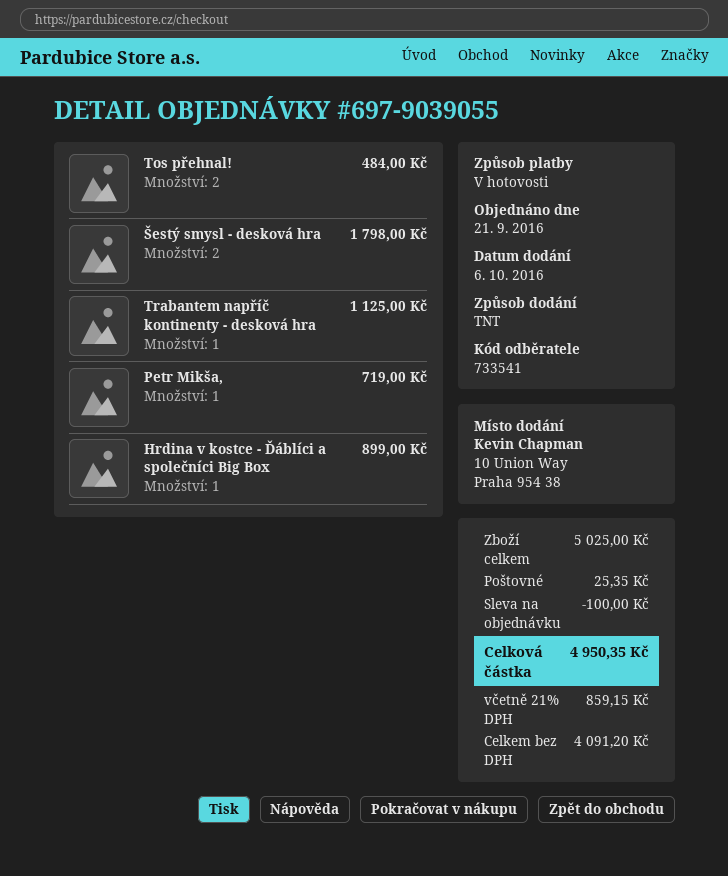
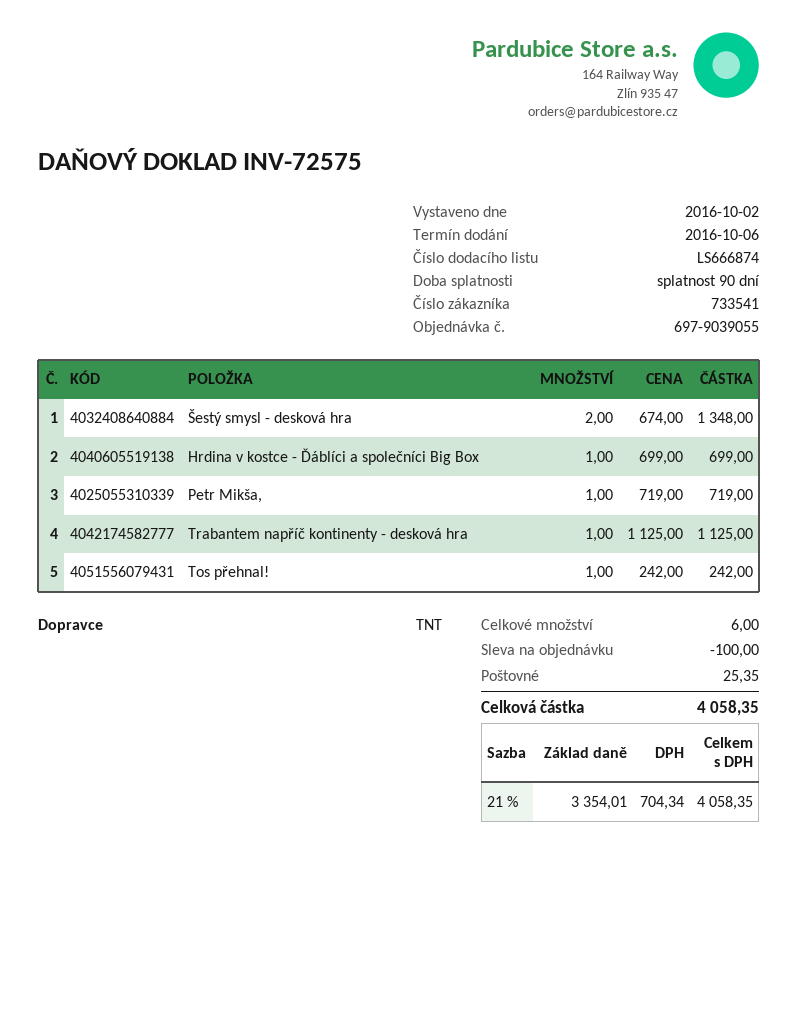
Tos přehnal!: 2 for 484.00 -> 1 for 242.00
Šestý smysl - desková hra: 2 for 1798.00 -> 2 for 1348.00
Hrdina v kostce - Ďáblíci a společníci Big Box: 1 for 899.00 -> 1 for 699.00
net: 4091.20 -> 3354.01
tax: 21% = 859.15 -> 21% = 704.34
total: 4950.35 -> 4058.35

